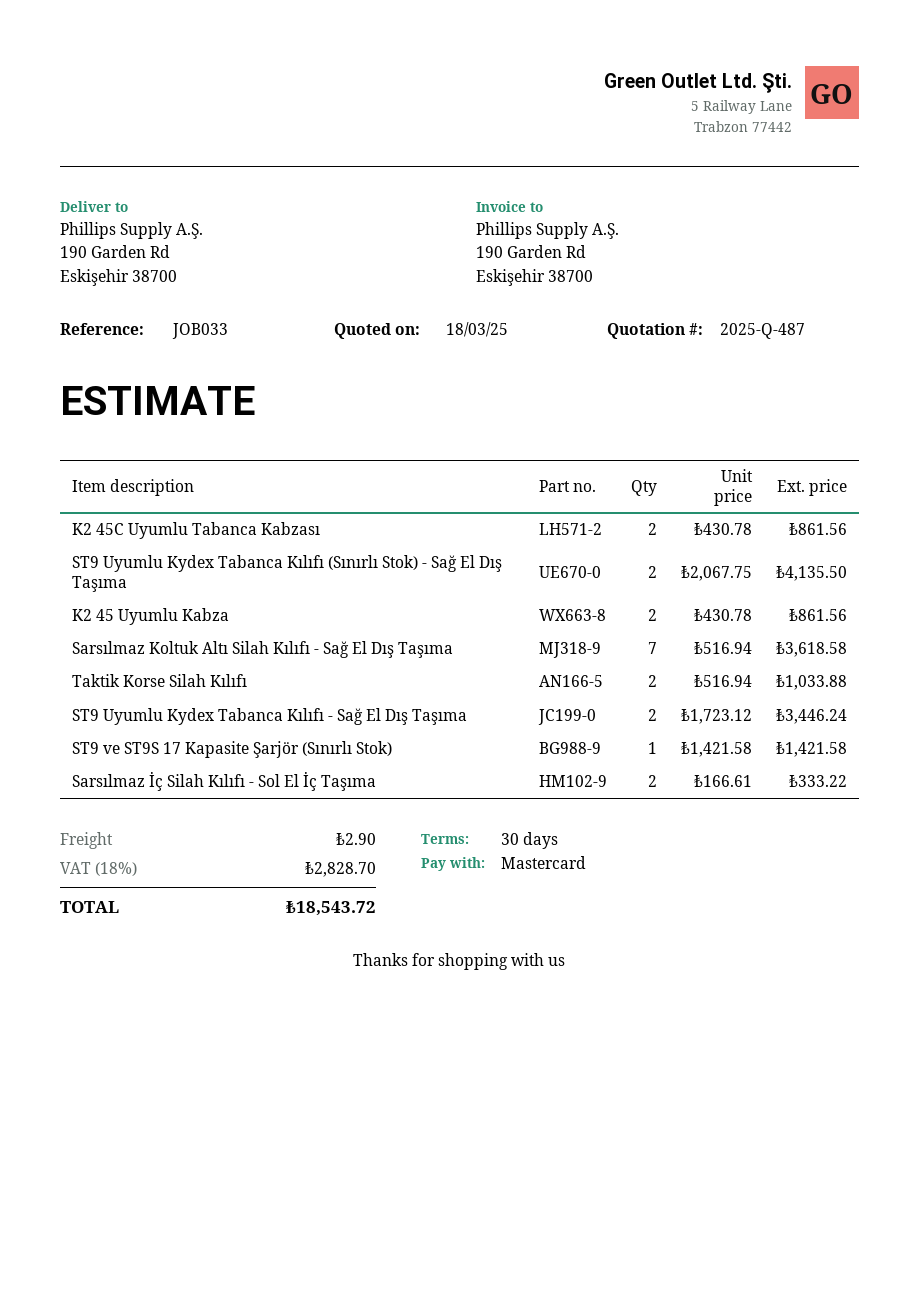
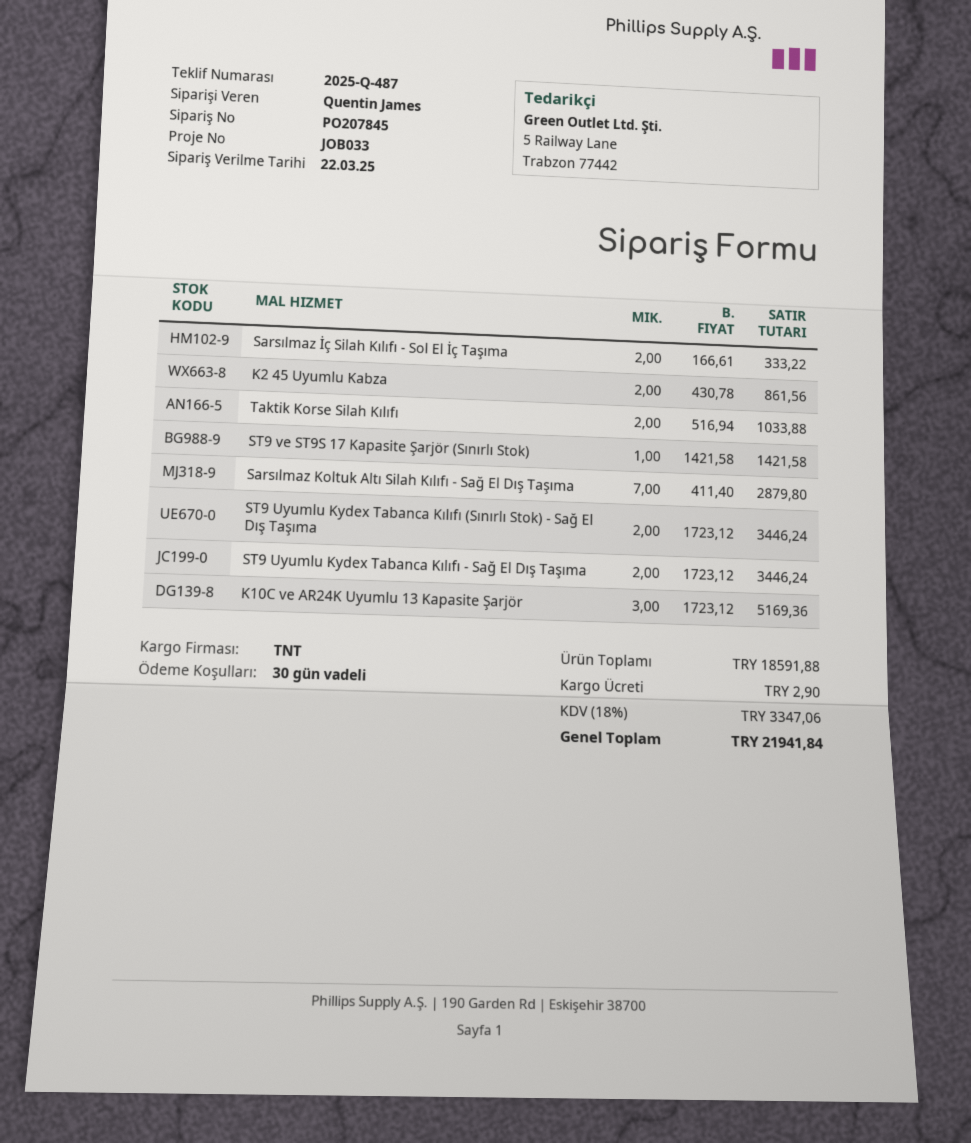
K2 45C Uyumlu Tabanca Kabzası: 2 x 430.78 = 861.56 -> none
ST9 Uyumlu Kydex Tabanca Kılıfı (Sınırlı Stok) - Sağ El Dış Taşıma: 2 x 2067.75 = 4135.50 -> 2 x 1723.12 = 3446.24
Sarsılmaz Koltuk Altı Silah Kılıfı - Sağ El Dış Taşıma: 7 x 516.94 = 3618.58 -> 7 x 411.40 = 2879.80
K10C ve AR24K Uyumlu 13 Kapasite Şarjör: none -> 3 x 1723.12 = 5169.36
tax: 18% = 2828.70 -> 18% = 3347.06
total: 18543.72 -> 21941.84

